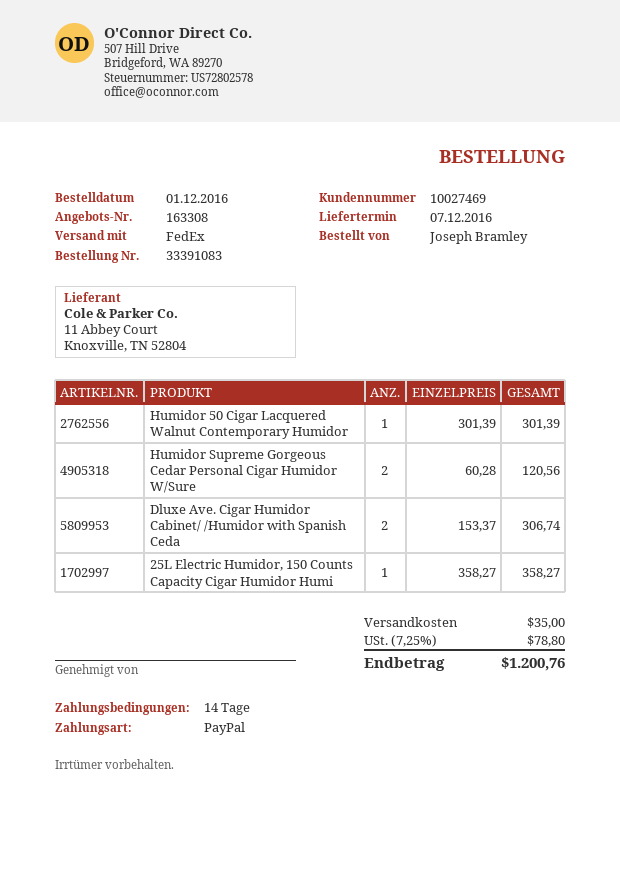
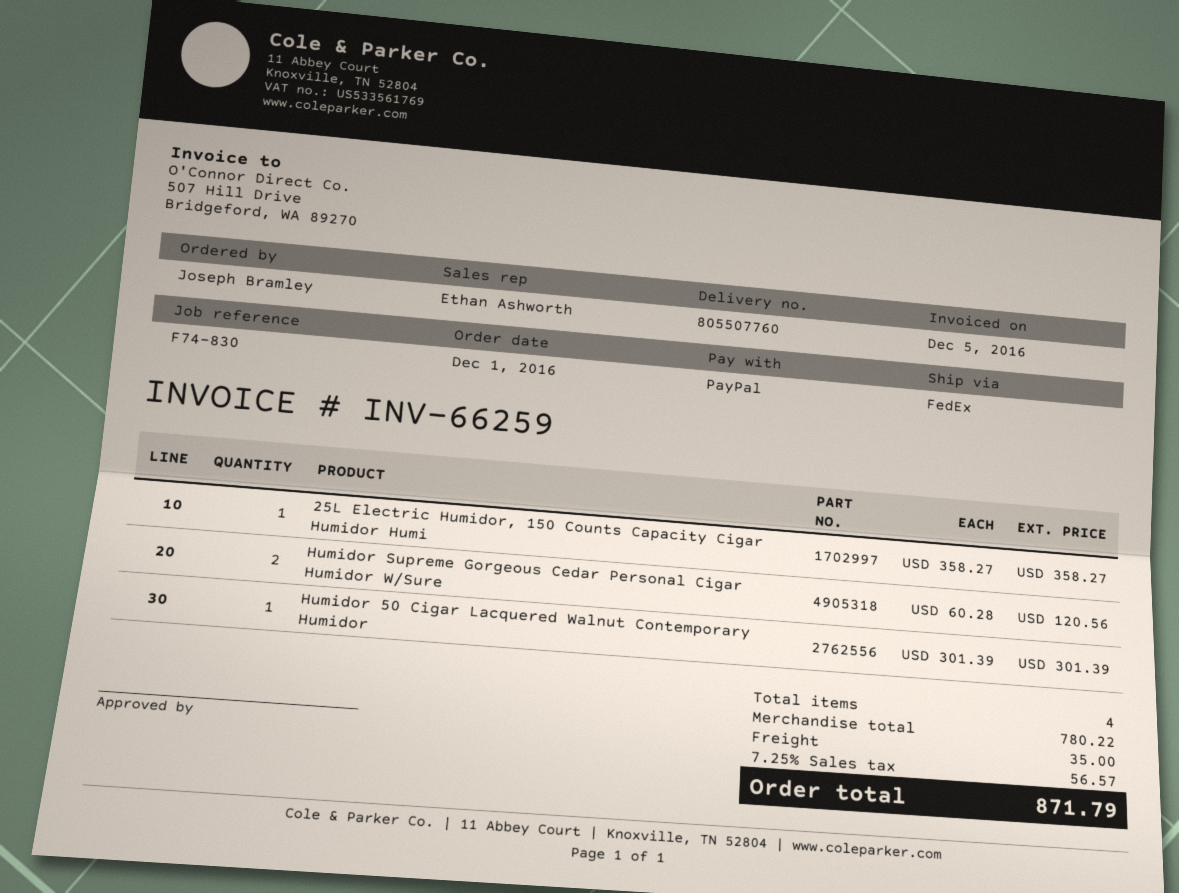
Dluxe Ave. Cigar Humidor Cabinet/ /Humidor with Spanish Ceda: 2 x 153.37 = 306.74 -> none
tax: 7.25% = 78.80 -> 7.25% = 56.57
total: 1200.76 -> 871.79

